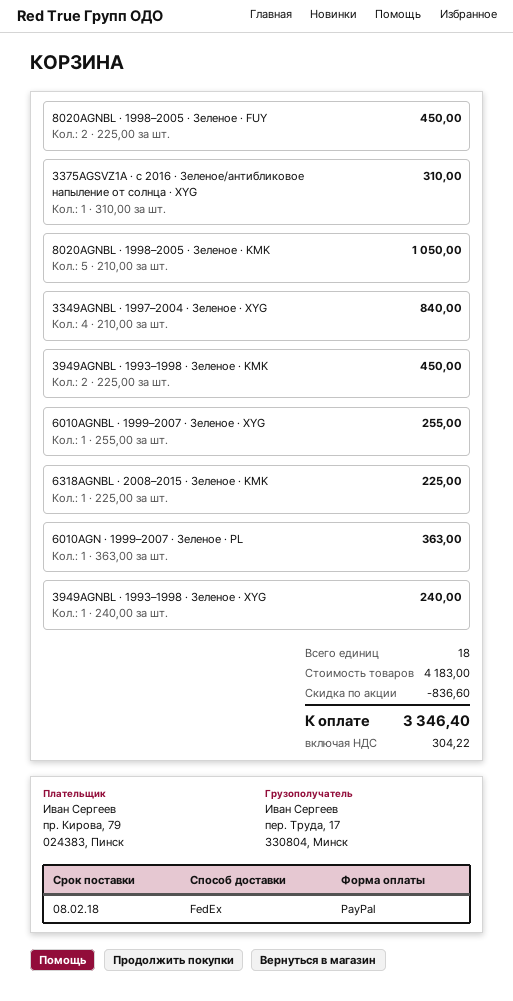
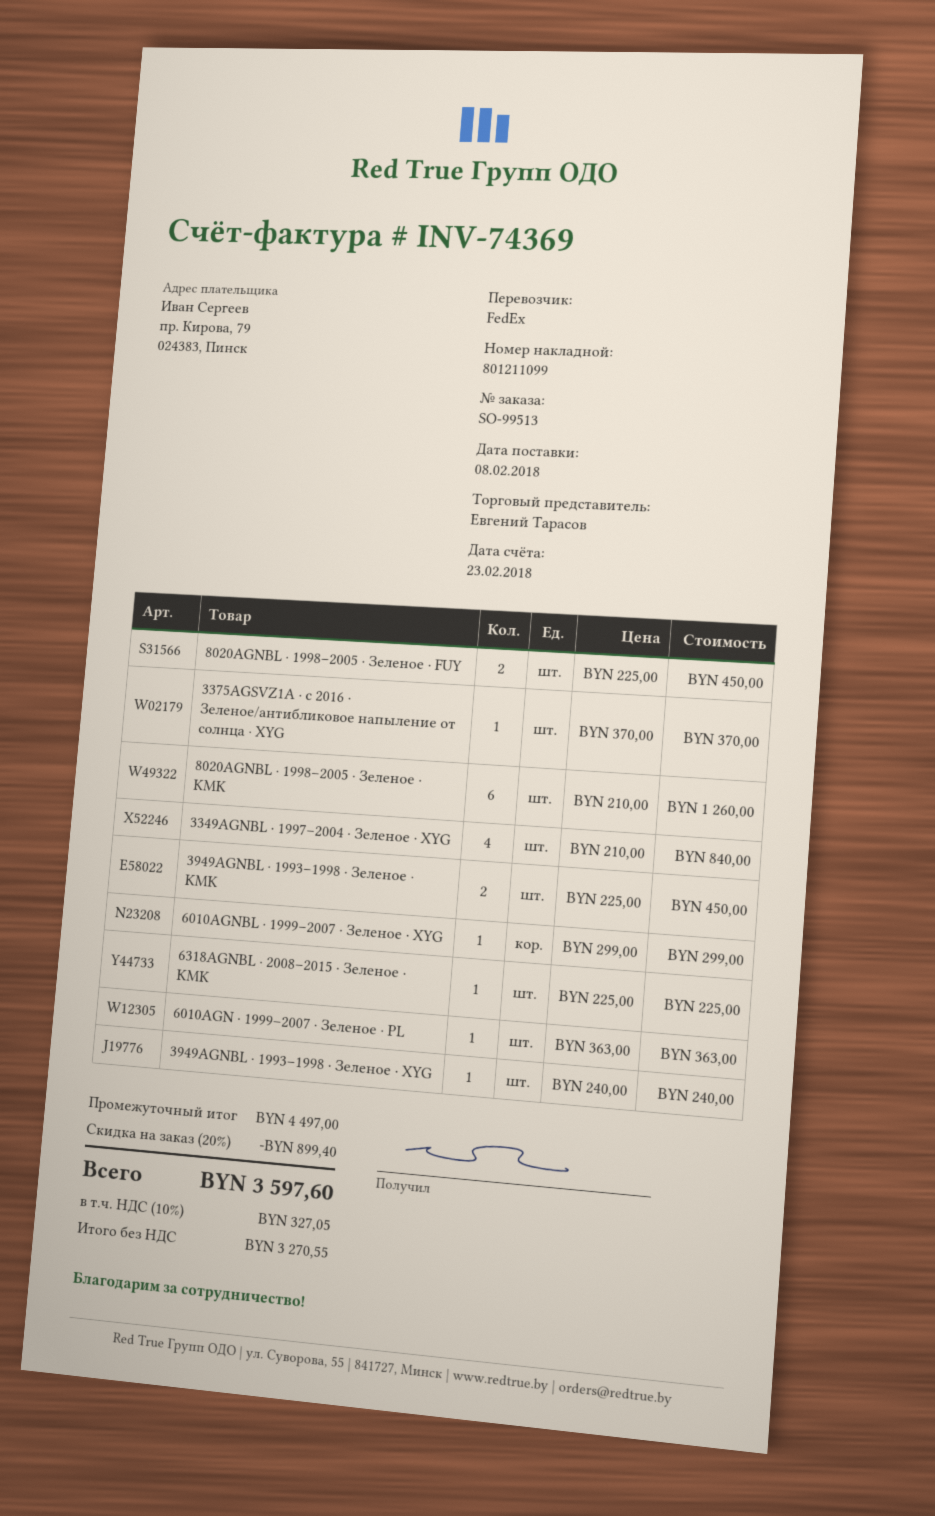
3375AGSVZ1A · с 2016 · Зеленое/антибликовое напыление от солнца · XYG: 1 x 310.00 = 310.00 -> 1 x 370.00 = 370.00
8020AGNBL · 1998–2005 · Зеленое · KMK: 5 x 210.00 = 1050.00 -> 6 x 210.00 = 1260.00
6010AGNBL · 1999–2007 · Зеленое · XYG: 1 x 255.00 = 255.00 -> 1 x 299.00 = 299.00
subtotal: 4183.00 -> 4497.00
discount: 836.60 -> 899.40
tax: 304.22 -> 327.05
total: 3346.40 -> 3597.60

